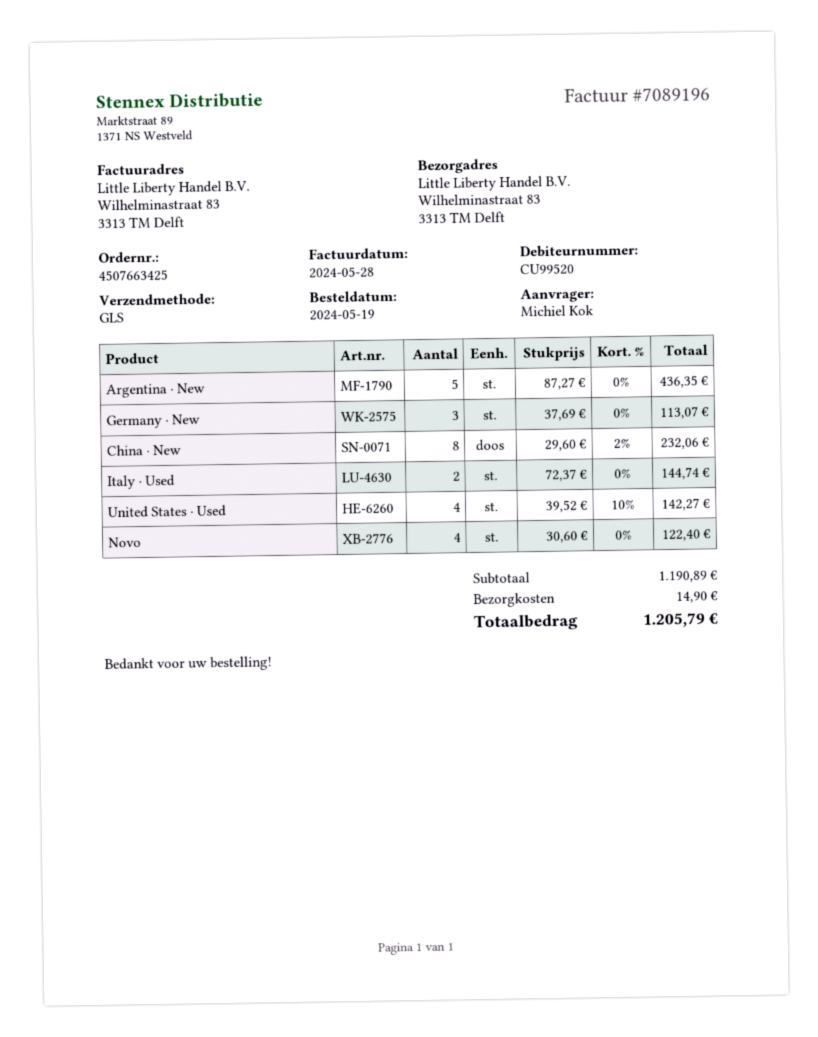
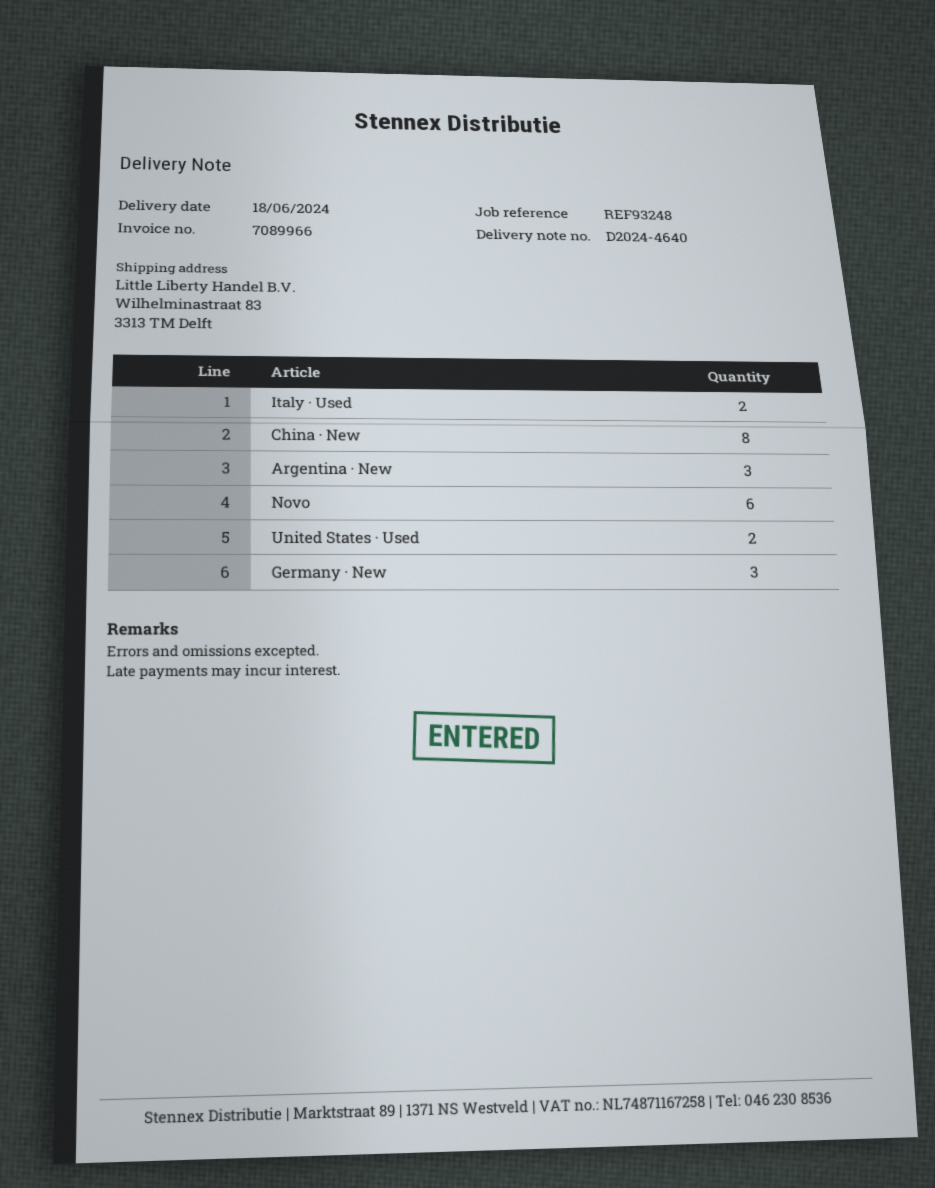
invoice number: 7089196 -> 7089966
Argentina · New: 5 -> 3
United States · Used: 4 -> 2
Novo: 4 -> 6

